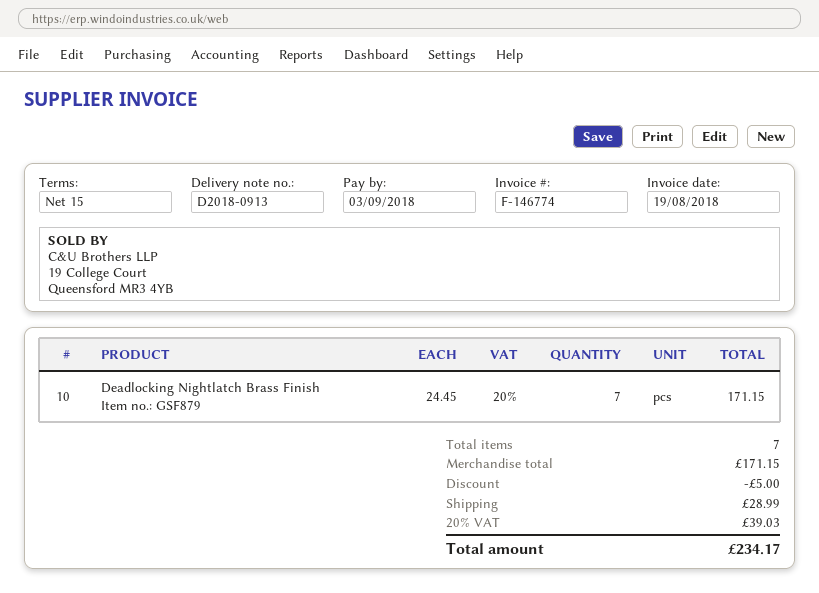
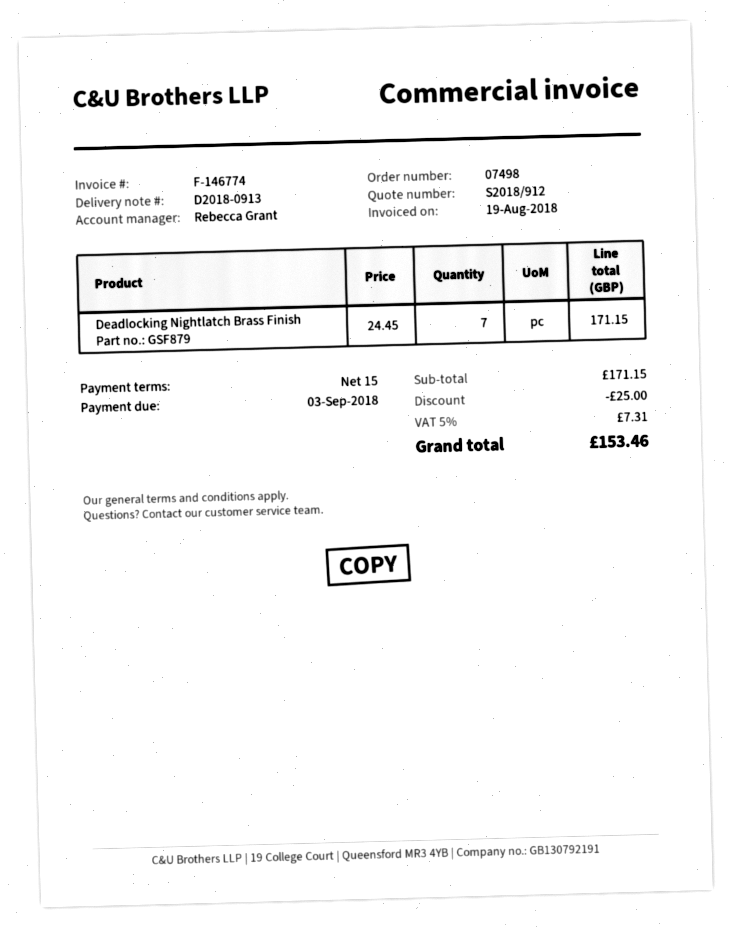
discount: 5.00 -> 25.00
shipping: 28.99 -> none
tax: 20% = 39.03 -> 5% = 7.31
total: 234.17 -> 153.46

